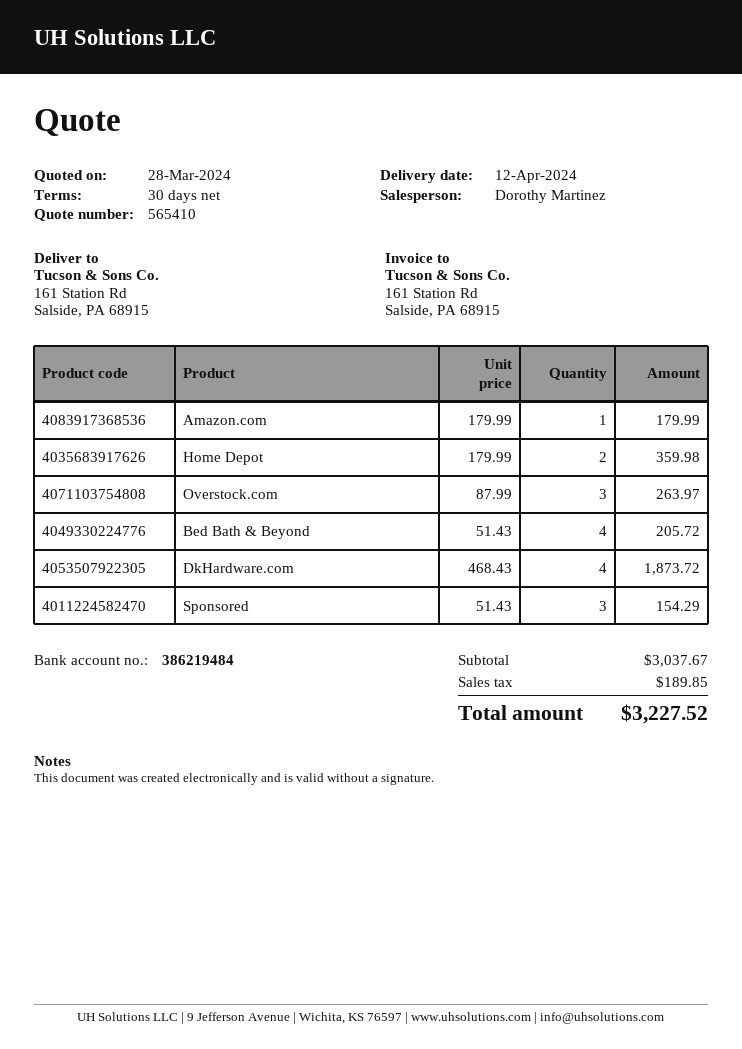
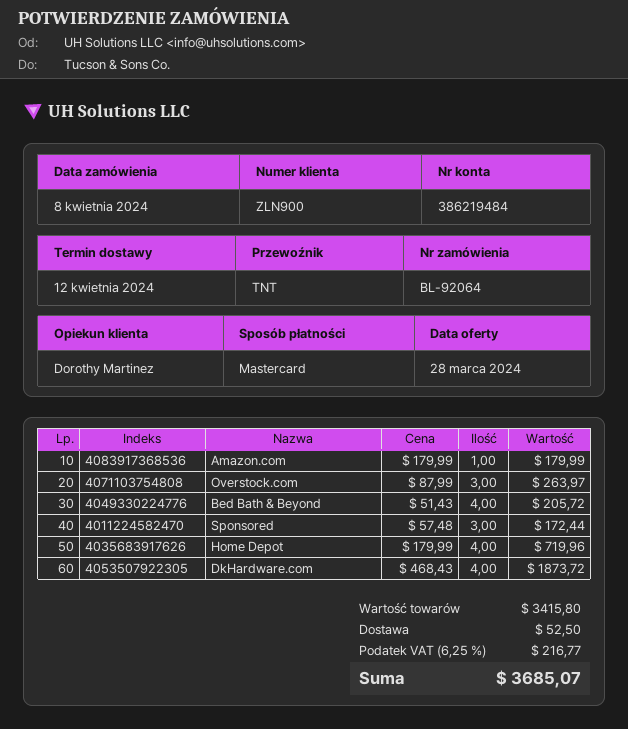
Home Depot: 2 x 179.99 = 359.98 -> 4 x 179.99 = 719.96
Sponsored: 3 x 51.43 = 154.29 -> 3 x 57.48 = 172.44
subtotal: 3037.67 -> 3415.80
shipping: none -> 52.50
tax: 189.85 -> 216.77
total: 3227.52 -> 3685.07

